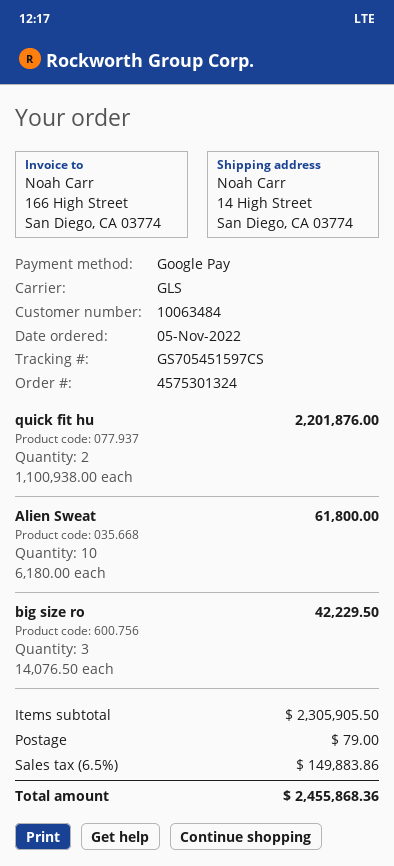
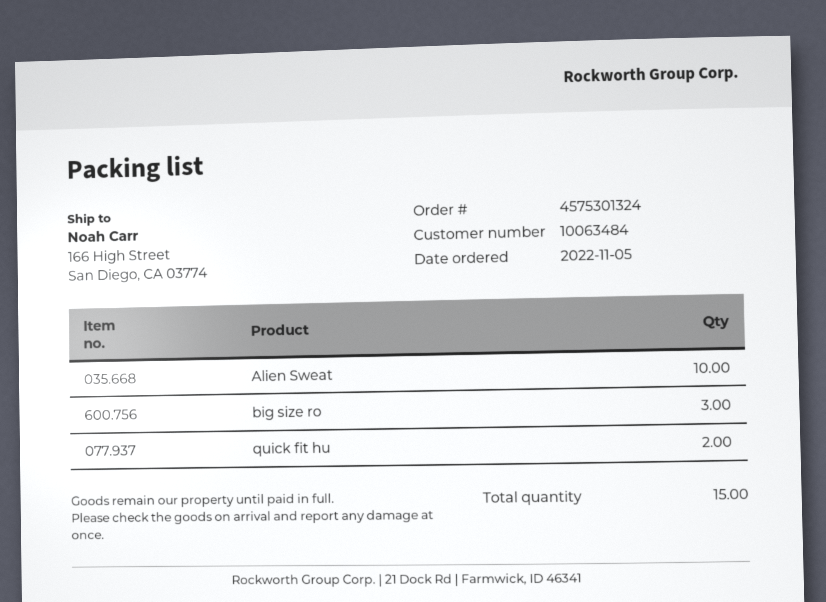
ship to: 14 High Street, San Diego, CA 03774 -> 166 High Street, San Diego, CA 03774

